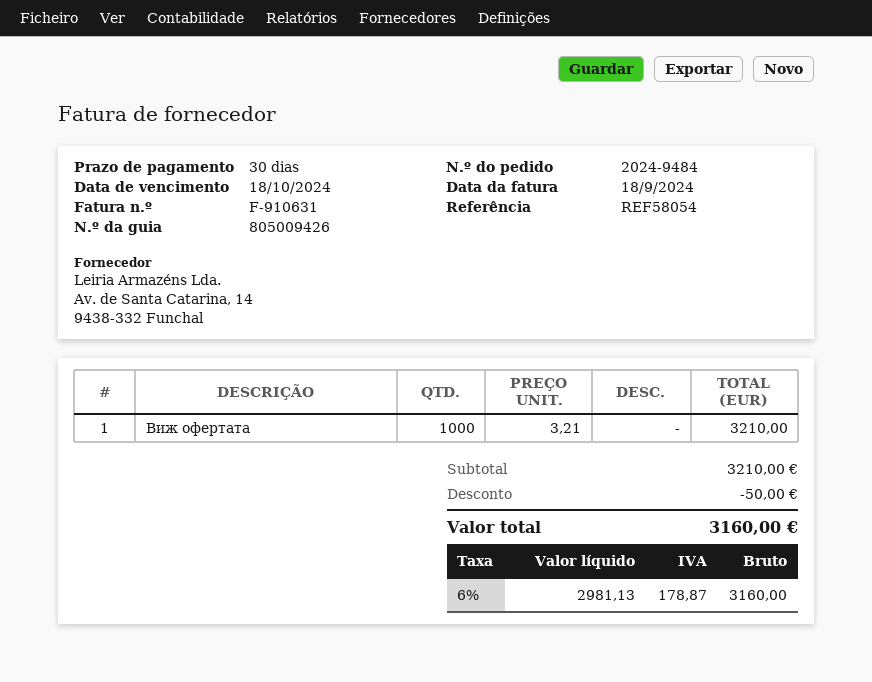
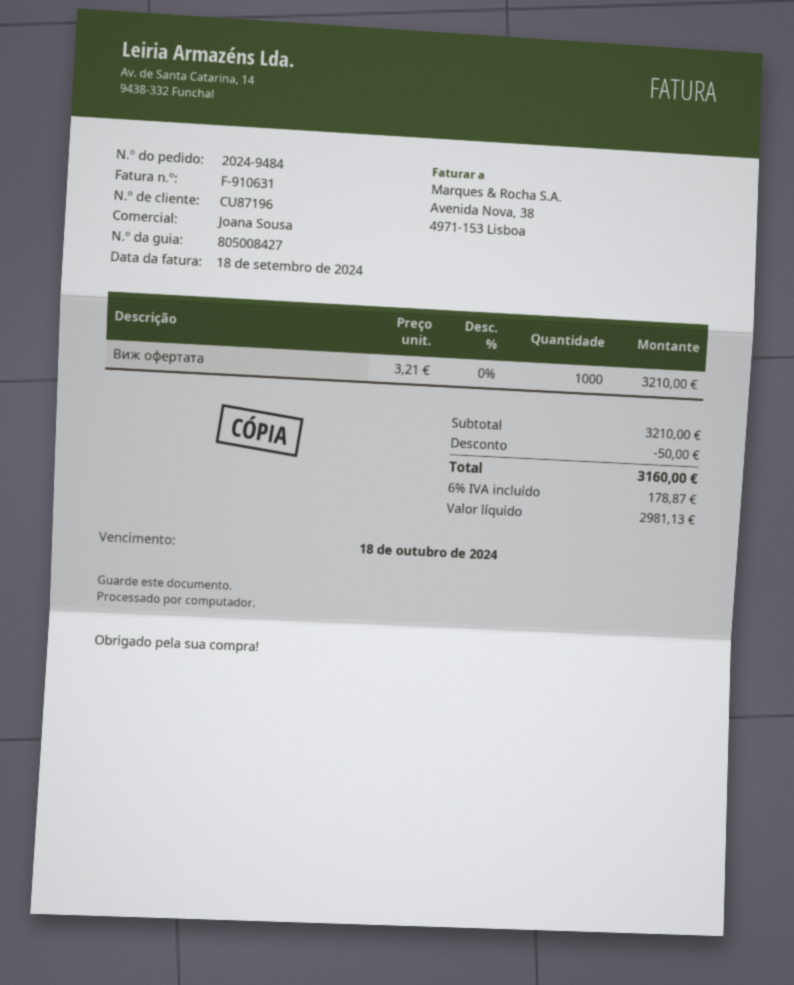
delivery note number: 805009426 -> 805008427

